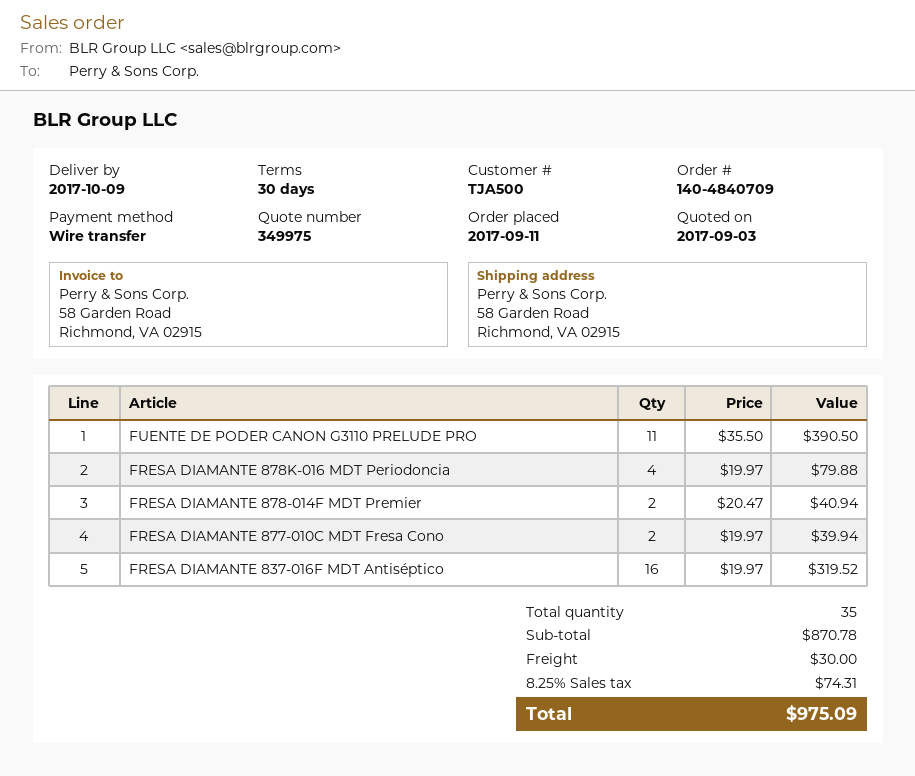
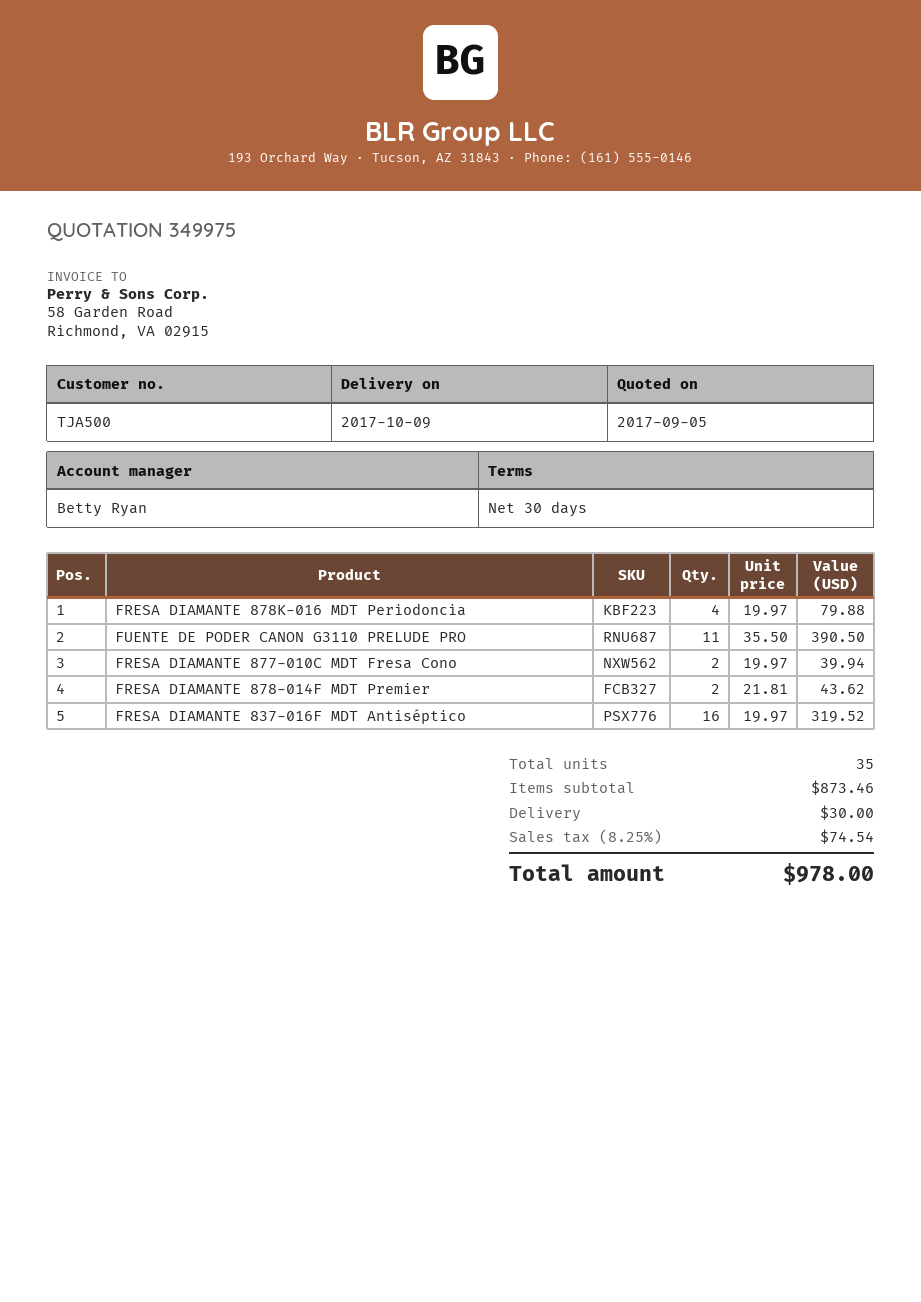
quote date: 2017-09-03 -> 2017-09-05
FRESA DIAMANTE 878-014F MDT Premier: 2 x 20.47 = 40.94 -> 2 x 21.81 = 43.62
subtotal: 870.78 -> 873.46
tax: 8.25% = 74.31 -> 8.25% = 74.54
total: 975.09 -> 978.00

